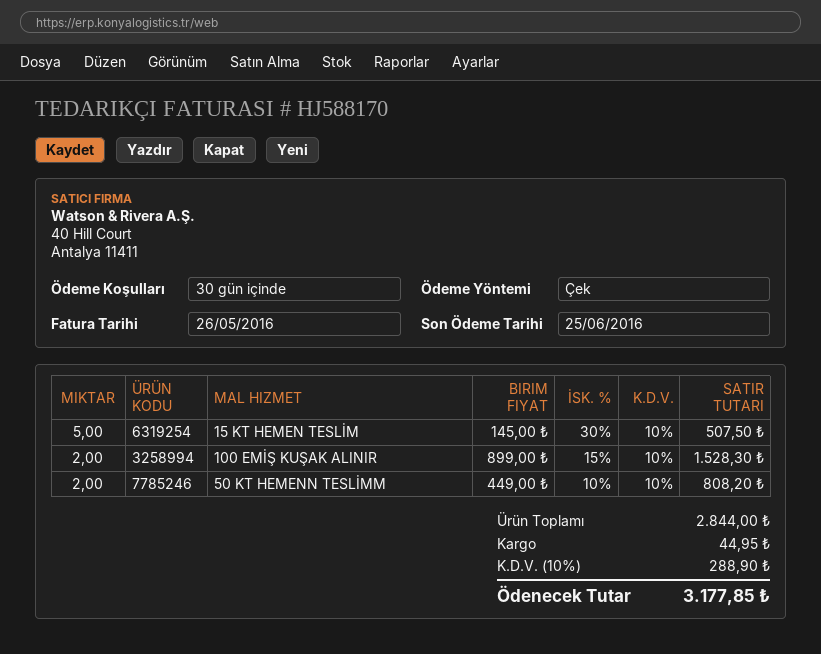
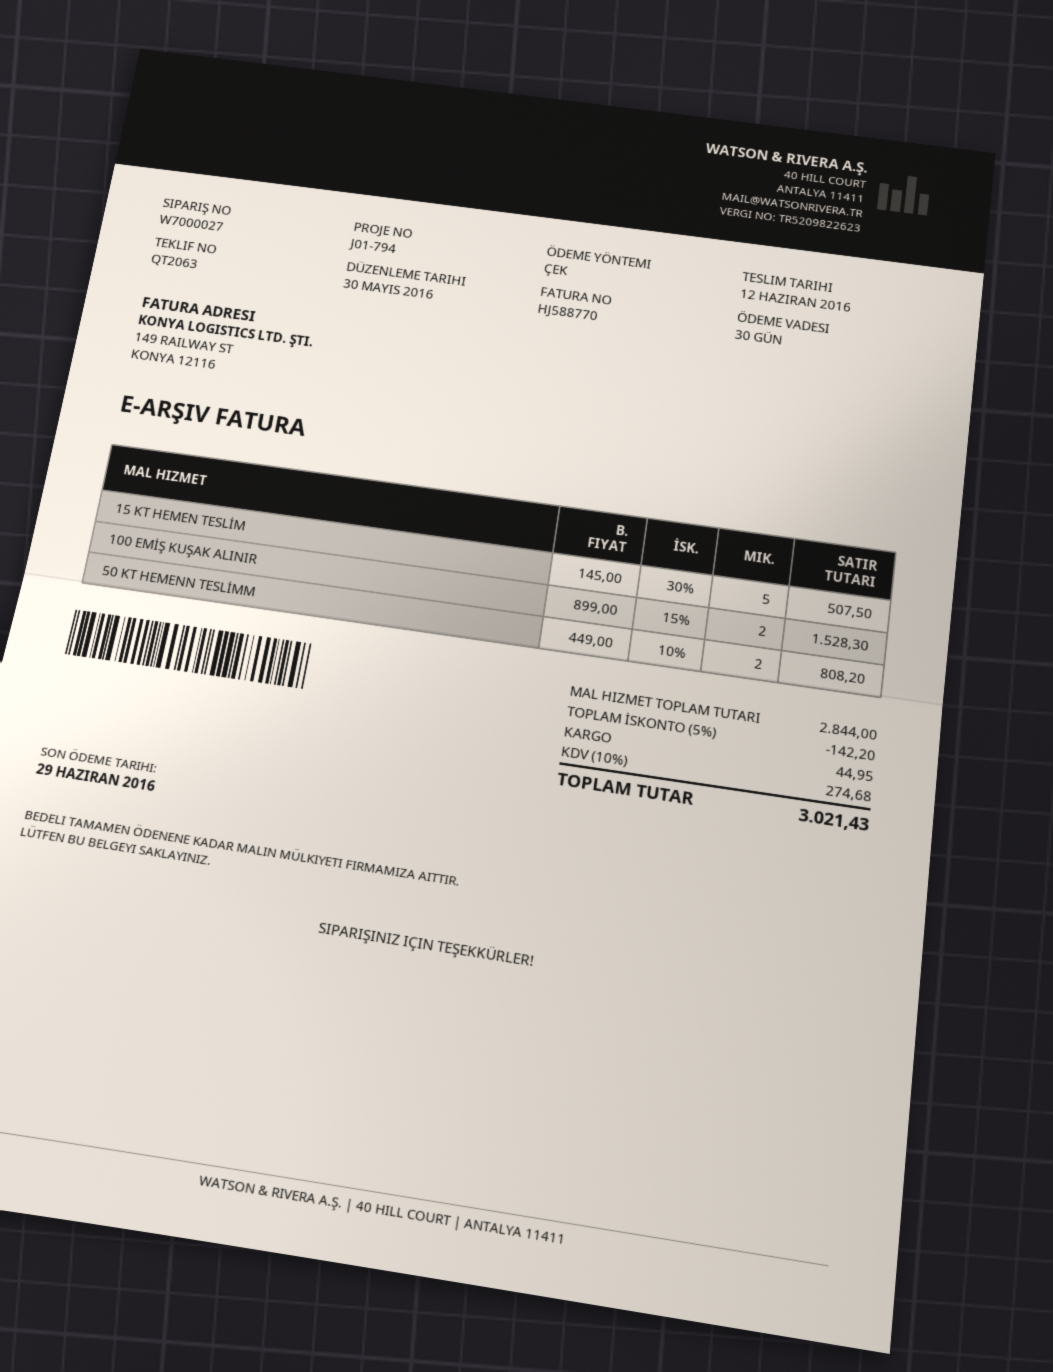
invoice number: HJ588170 -> HJ588770
invoice date: 2016-05-26 -> 2016-05-30
due date: 2016-06-25 -> 2016-06-29
discount: none -> 5% = 142.20
tax: 10% = 288.90 -> 10% = 274.68
total: 3177.85 -> 3021.43

